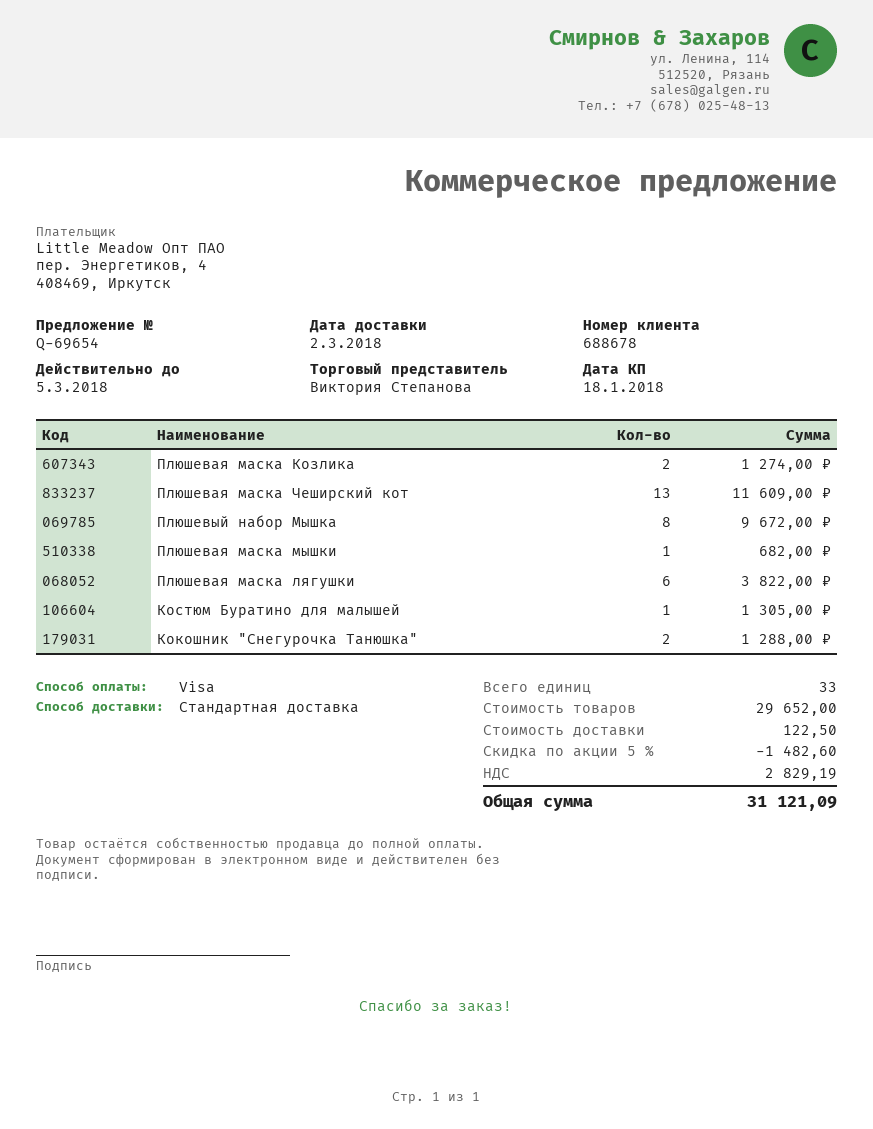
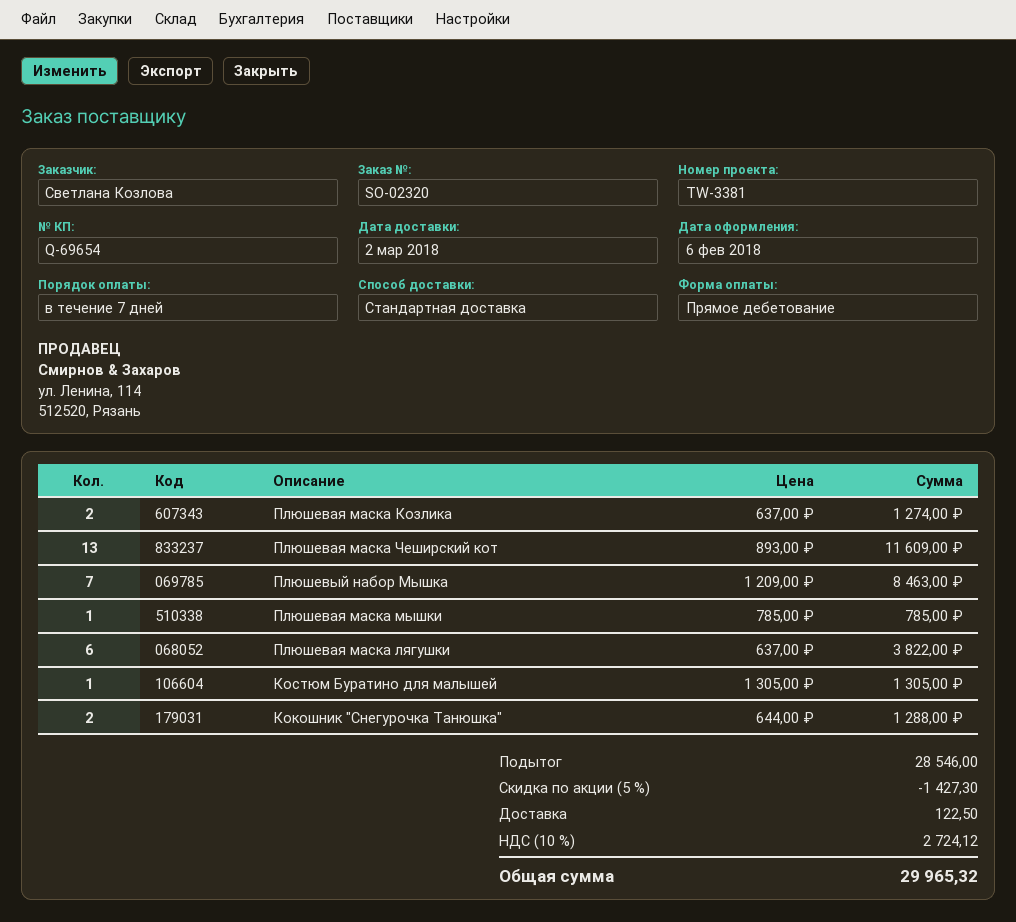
payment method: Visa -> direct debit
Плюшевый набор Мышка: 8 for 9672.00 -> 7 for 8463.00
Плюшевая маска мышки: 1 for 682.00 -> 1 for 785.00
subtotal: 29652.00 -> 28546.00
discount: 5% = 1482.60 -> 5% = 1427.30
tax: 2829.19 -> 2724.12
total: 31121.09 -> 29965.32

